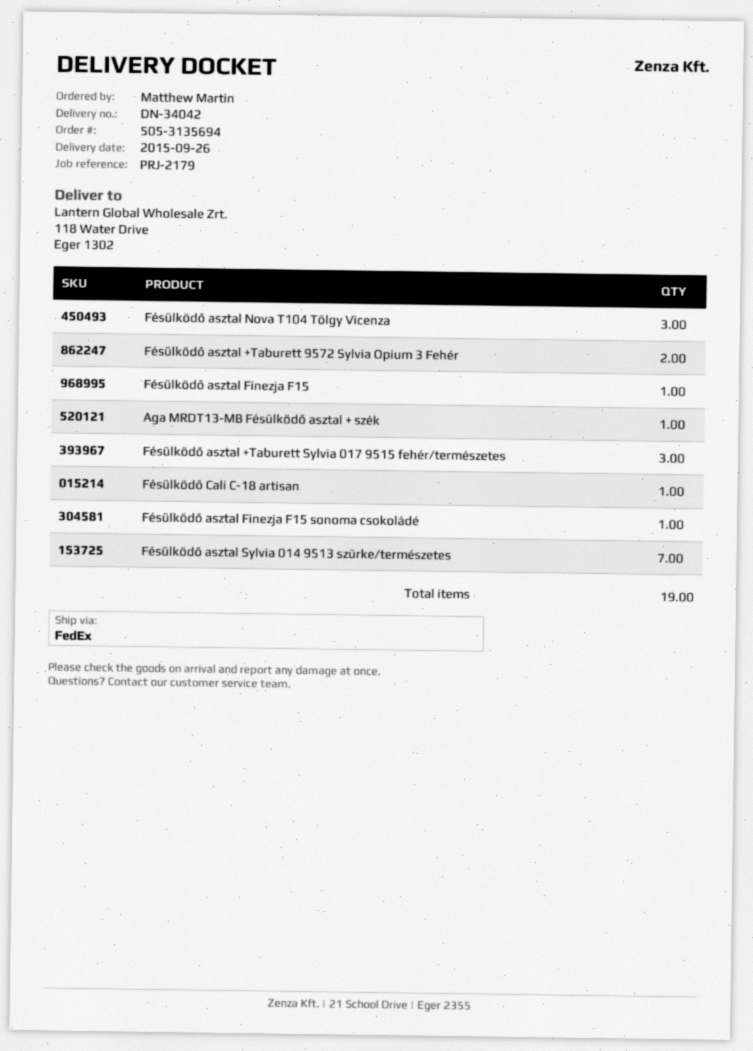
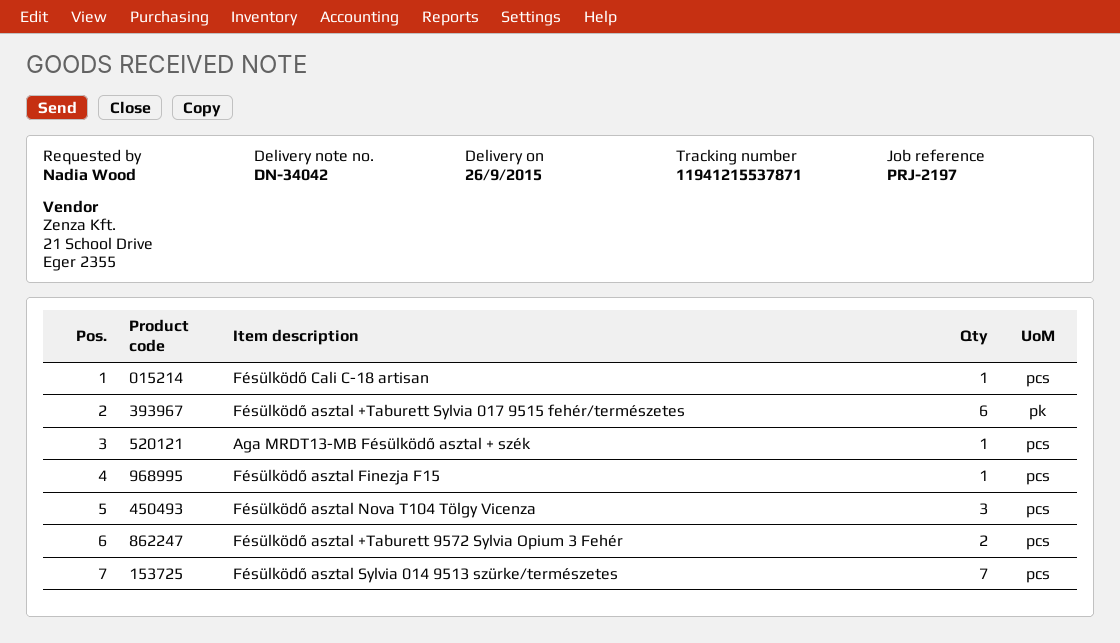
reference: PRJ-2179 -> PRJ-2197
ordered by: Matthew Martin -> Nadia Wood
Fésülködő asztal +Taburett Sylvia 017 9515 fehér/természetes: 3 -> 6
Fésülködő asztal Finezja F15 sonoma csokoládé: 1 -> none

